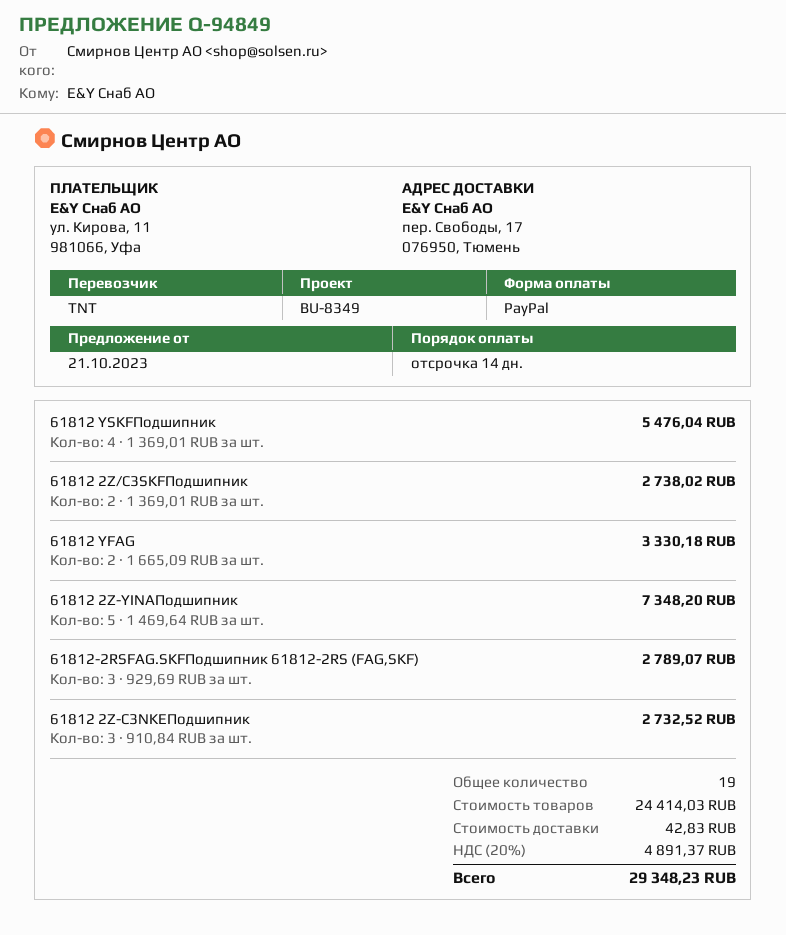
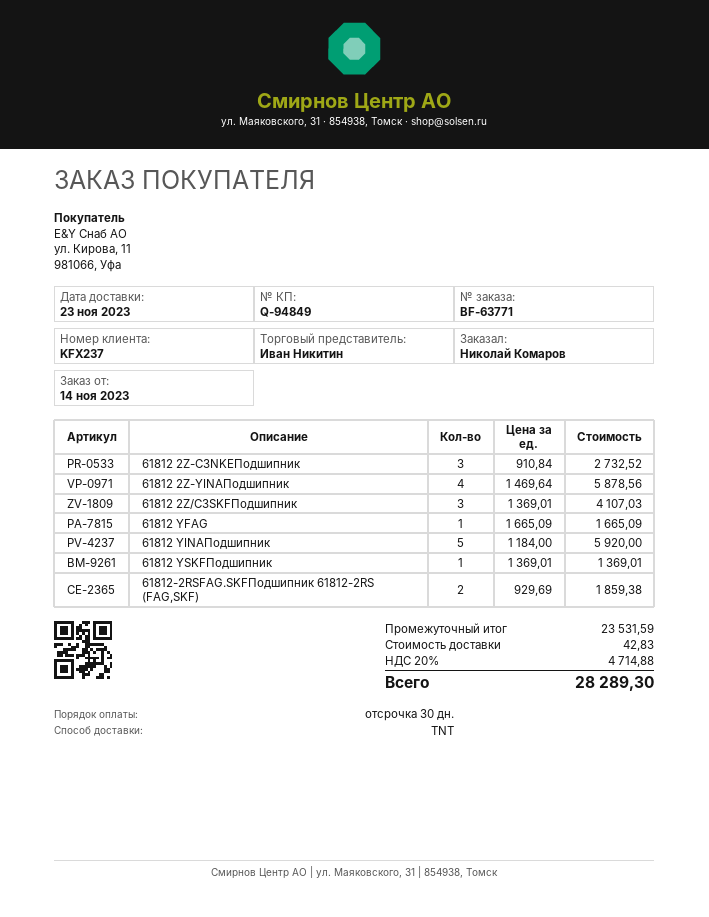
payment terms: 14 days -> 30 days
61812 YSKFПодшипник: 4 x 1369.01 = 5476.04 -> 1 x 1369.01 = 1369.01
61812 2Z/C3SKFПодшипник: 2 x 1369.01 = 2738.02 -> 3 x 1369.01 = 4107.03
61812 YFAG: 2 x 1665.09 = 3330.18 -> 1 x 1665.09 = 1665.09
61812 2Z-YINAПодшипник: 5 x 1469.64 = 7348.20 -> 4 x 1469.64 = 5878.56
61812-2RSFAG.SKFПодшипник 61812-2RS (FAG,SKF): 3 x 929.69 = 2789.07 -> 2 x 929.69 = 1859.38
61812 YINAПодшипник: none -> 5 x 1184.00 = 5920.00
subtotal: 24414.03 -> 23531.59
tax: 20% = 4891.37 -> 20% = 4714.88
total: 29348.23 -> 28289.30

